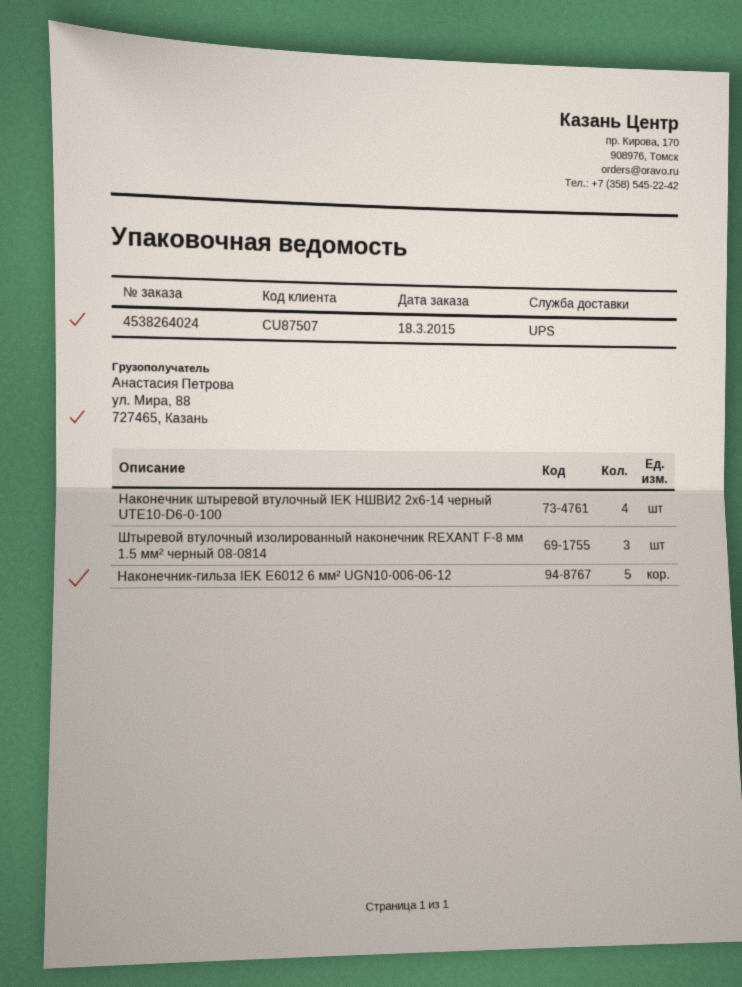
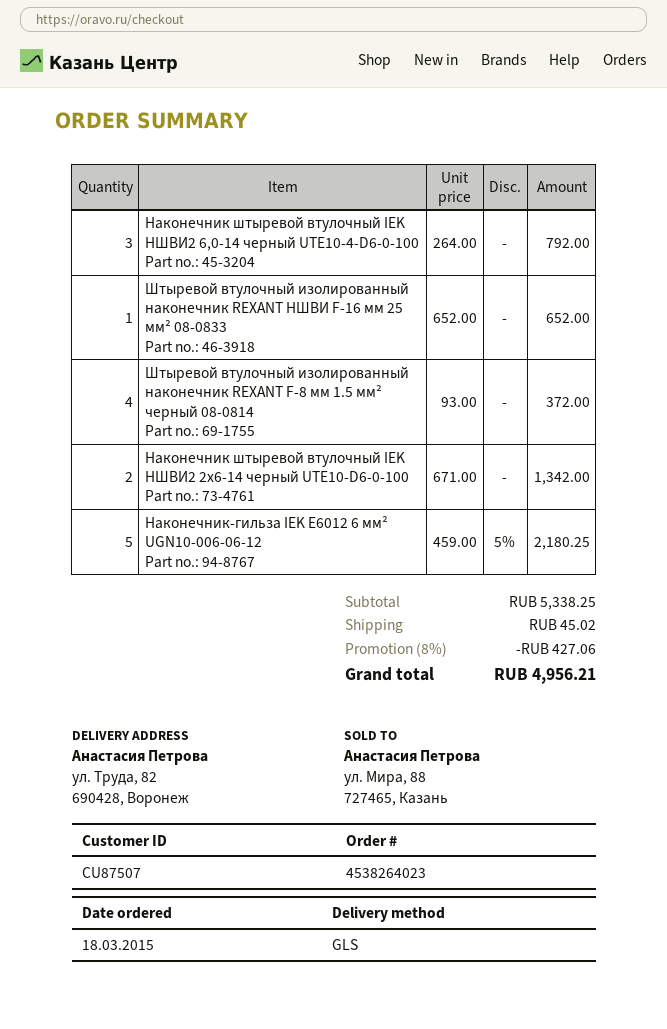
order number: 4538264024 -> 4538264023
shipping method: UPS -> GLS
ship to: ул. Мира, 88, 727465, Казань -> ул. Труда, 82, 690428, Воронеж
Наконечник штыревой втулочный IEK НШВИ2 2x6-14 черный UTE10-D6-0-100: 4 -> 2
Штыревой втулочный изолированный наконечник REXANT F-8 мм 1.5 мм² черный 08-0814: 3 -> 4
Наконечник штыревой втулочный IEK НШВИ2 6,0-14 черный UTE10-4-D6-0-100: none -> 3
Штыревой втулочный изолированный наконечник REXANT НШВИ F-16 мм 25 мм² 08-0833: none -> 1

